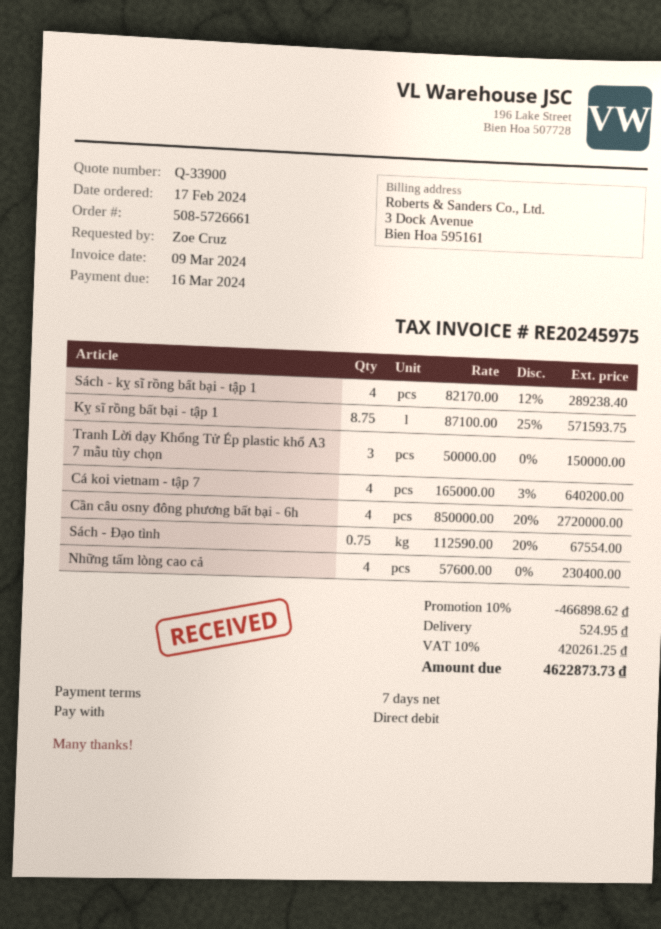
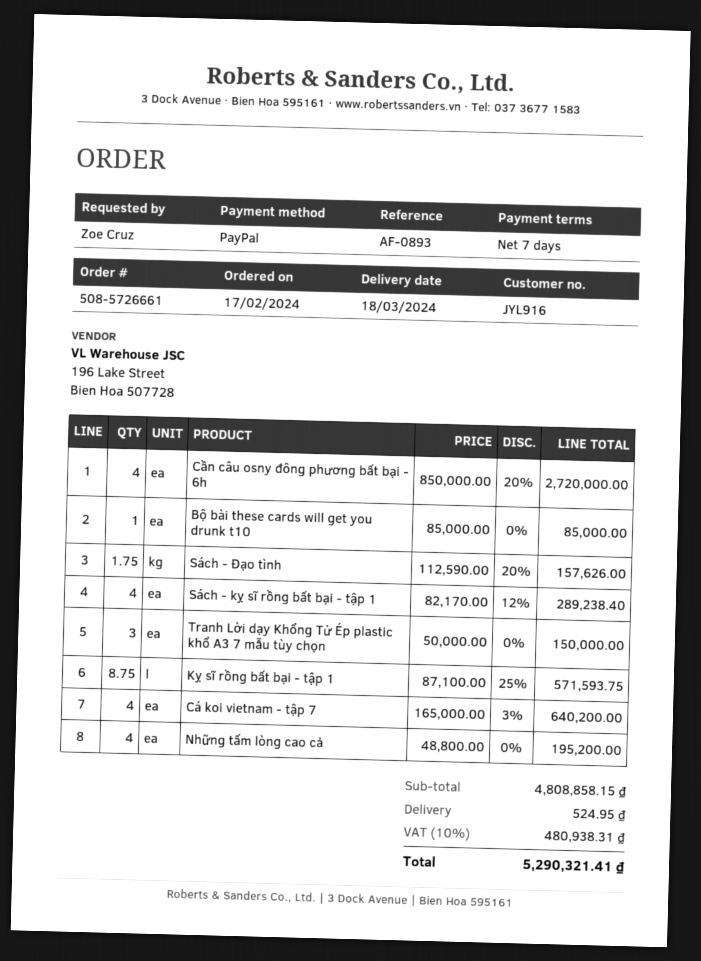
payment method: direct debit -> PayPal
Sách - Đạo tình: 0.75 x 112590.00 - 20% = 67554.00 -> 1.75 x 112590.00 - 20% = 157626.00
Những tấm lòng cao cả: 4 x 57600.00 = 230400.00 -> 4 x 48800.00 = 195200.00
Bộ bài these cards will get you drunk t10: none -> 1 x 85000.00 = 85000.00
discount: 10% = 466898.62 -> none
tax: 10% = 420261.25 -> 10% = 480938.31
total: 4622873.73 -> 5290321.41

